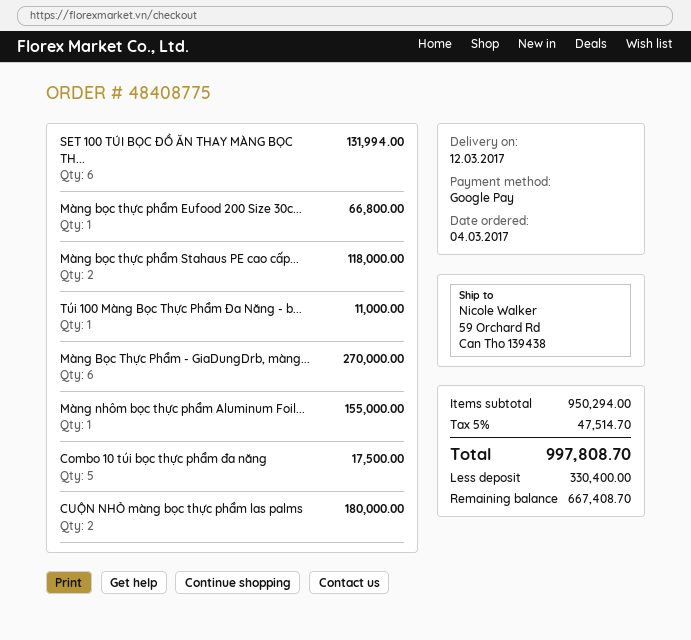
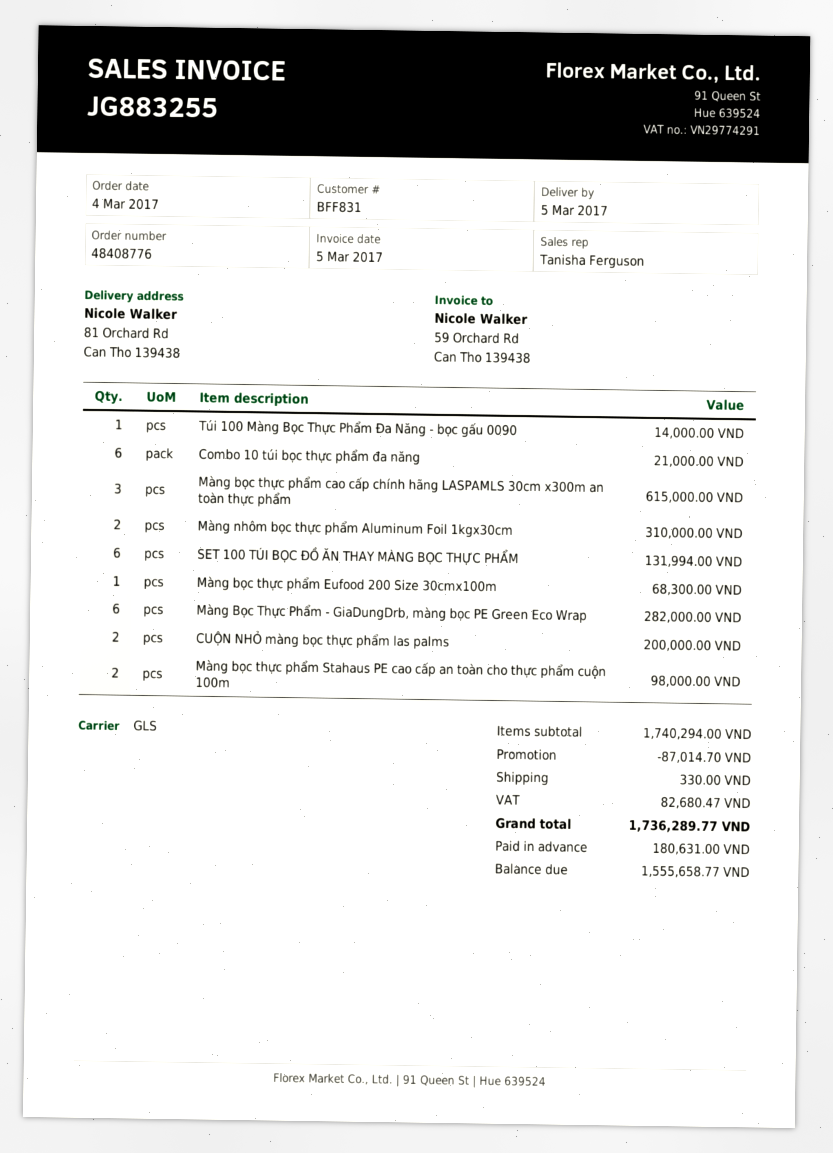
order number: 48408775 -> 48408776
delivery date: 2017-03-12 -> 2017-03-05
ship to: 59 Orchard Rd, Can Tho 139438 -> 81 Orchard Rd, Can Tho 139438
Màng bọc thực phẩm Eufood 200 Size 30c...: 1 for 66800.00 -> 1 for 68300.00
Màng bọc thực phẩm Stahaus PE cao cấp...: 2 for 118000.00 -> 2 for 98000.00
Túi 100 Màng Bọc Thực Phẩm Đa Năng - b...: 1 for 11000.00 -> 1 for 14000.00
Màng Bọc Thực Phẩm - GiaDungDrb, màng...: 6 for 270000.00 -> 6 for 282000.00
Màng nhôm bọc thực phẩm Aluminum Foil...: 1 for 155000.00 -> 2 for 310000.00
Combo 10 túi bọc thực phẩm đa năng: 5 for 17500.00 -> 6 for 21000.00
CUỘN NHỎ màng bọc thực phẩm las palms: 2 for 180000.00 -> 2 for 200000.00
Màng bọc thực phẩm cao cấp chính hãng LASPAMLS 30cm x300m an toàn thực phẩm: none -> 3 for 615000.00
subtotal: 950294.00 -> 1740294.00
discount: none -> 87014.70
shipping: none -> 330.00
tax: 47514.70 -> 82680.47
total: 997808.70 -> 1736289.77
deposit: 330400.00 -> 180631.00
balance: 667408.70 -> 1555658.77

